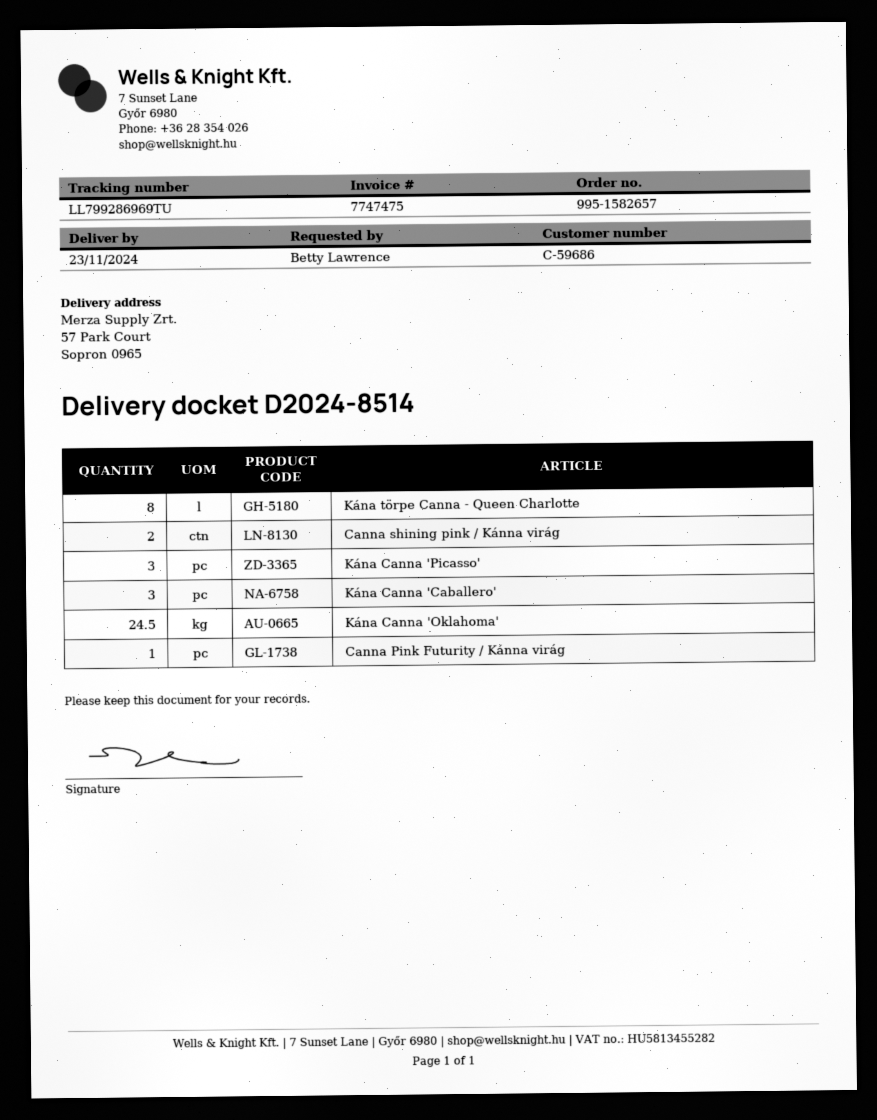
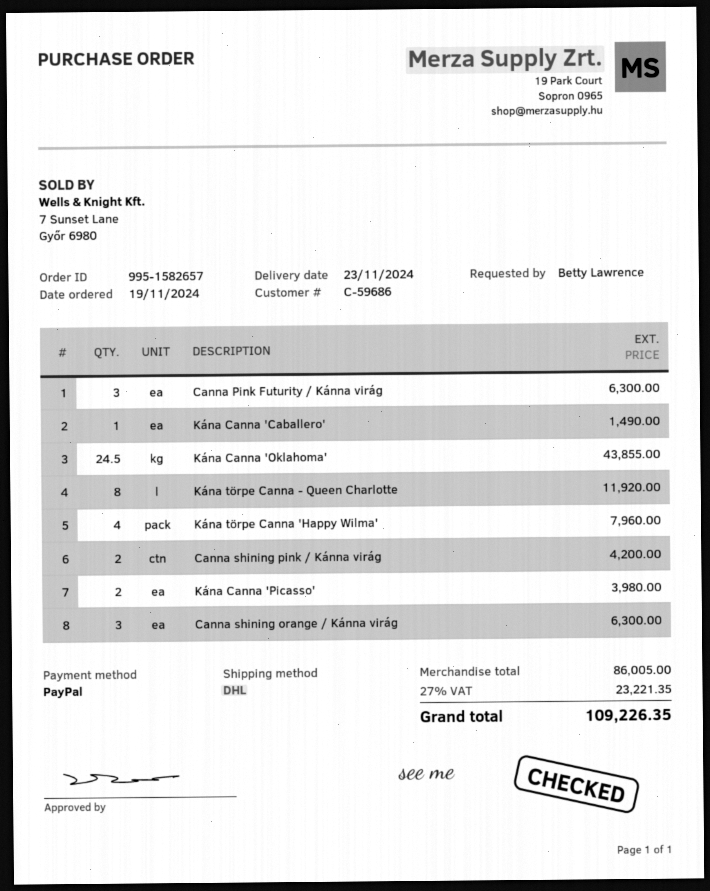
Kána Canna 'Picasso': 3 -> 2
Kána Canna 'Caballero': 3 -> 1
Canna Pink Futurity / Kánna virág: 1 -> 3
Kána törpe Canna 'Happy Wilma': none -> 4
Canna shining orange / Kánna virág: none -> 3

